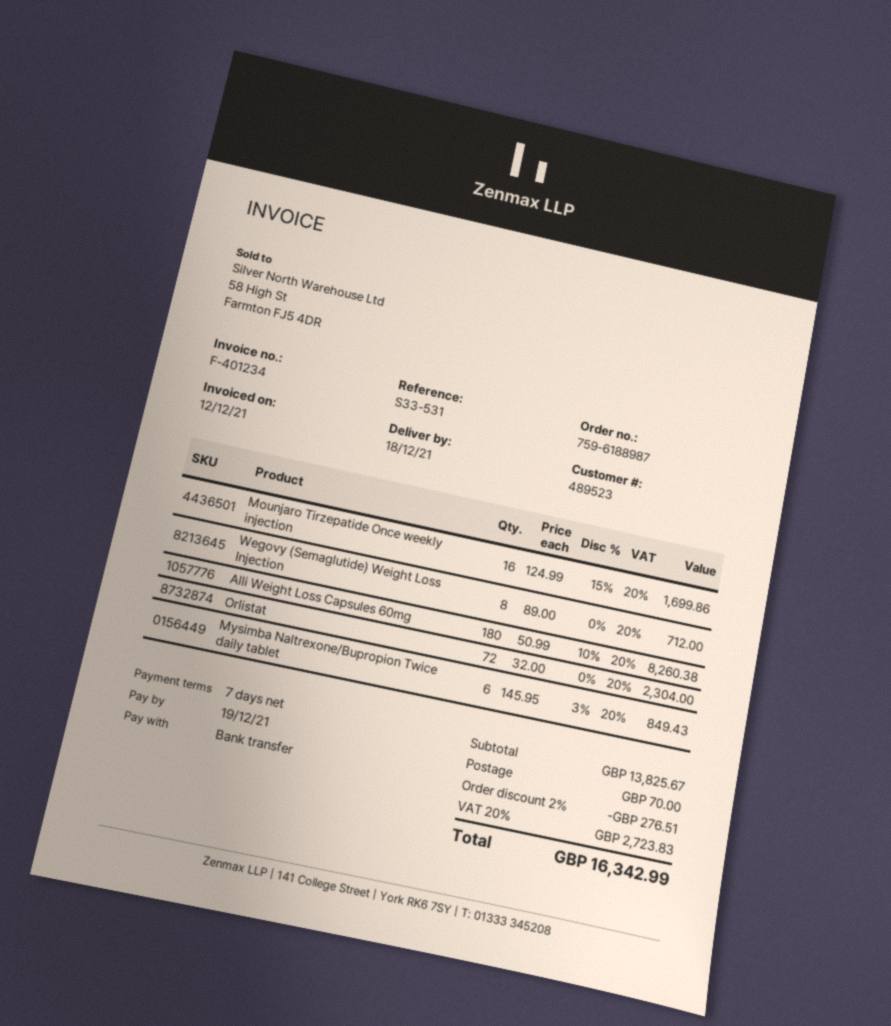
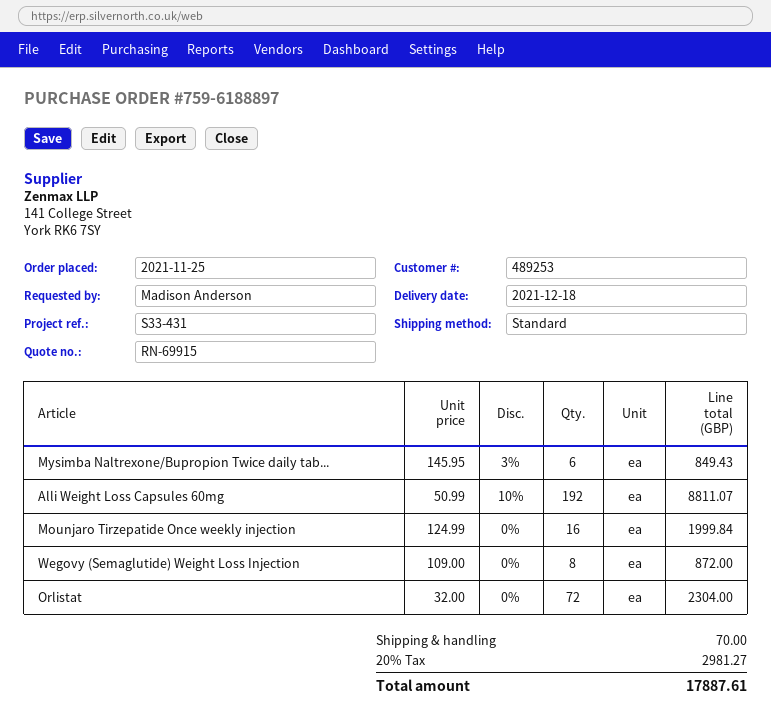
order number: 759-6188987 -> 759-6188897
customer number: 489523 -> 489253
reference: S33-531 -> S33-431
Mounjaro Tirzepatide Once weekly injection: 16 x 124.99 - 15% = 1699.86 -> 16 x 124.99 = 1999.84
Wegovy (Semaglutide) Weight Loss Injection: 8 x 89.00 = 712.00 -> 8 x 109.00 = 872.00
Alli Weight Loss Capsules 60mg: 180 x 50.99 - 10% = 8260.38 -> 192 x 50.99 - 10% = 8811.07
discount: 2% = 276.51 -> none
tax: 20% = 2723.83 -> 20% = 2981.27
total: 16342.99 -> 17887.61

